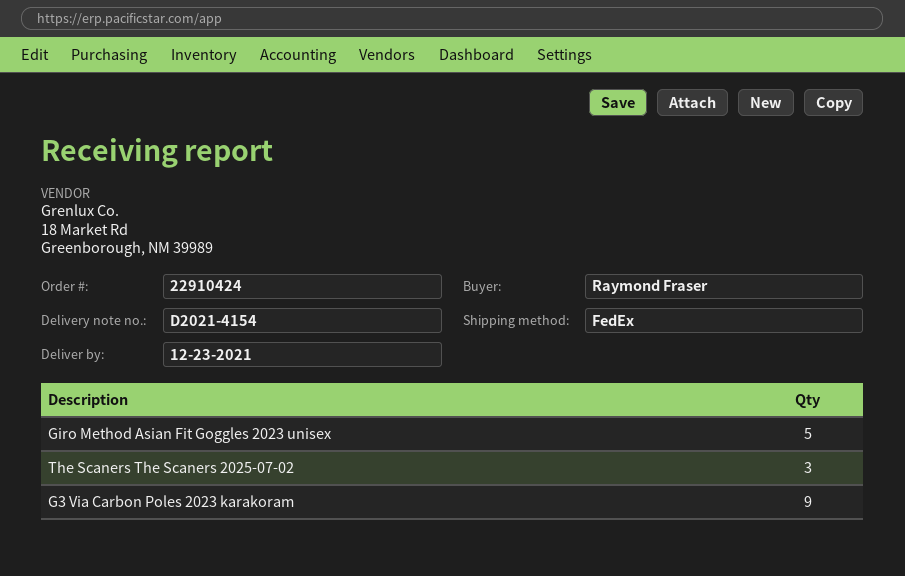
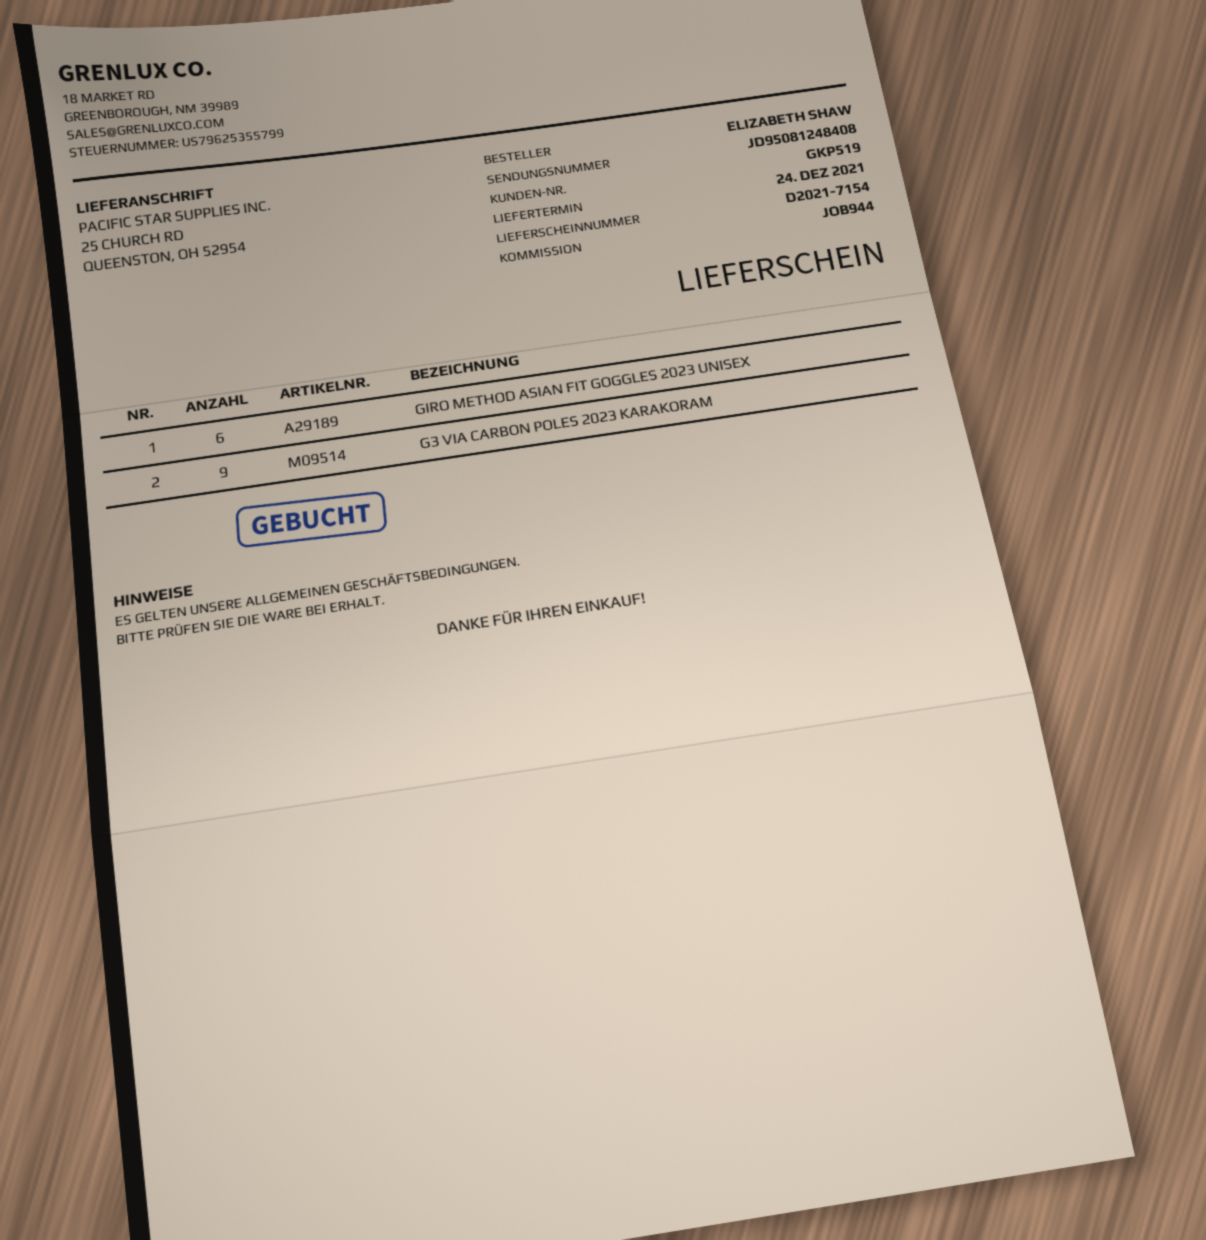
delivery note number: D2021-4154 -> D2021-7154
delivery date: 2021-12-23 -> 2021-12-24
ordered by: Raymond Fraser -> ELIZABETH SHAW
Giro Method Asian Fit Goggles 2023 unisex: 5 -> 6
The Scaners The Scaners 2025-07-02: 3 -> none

